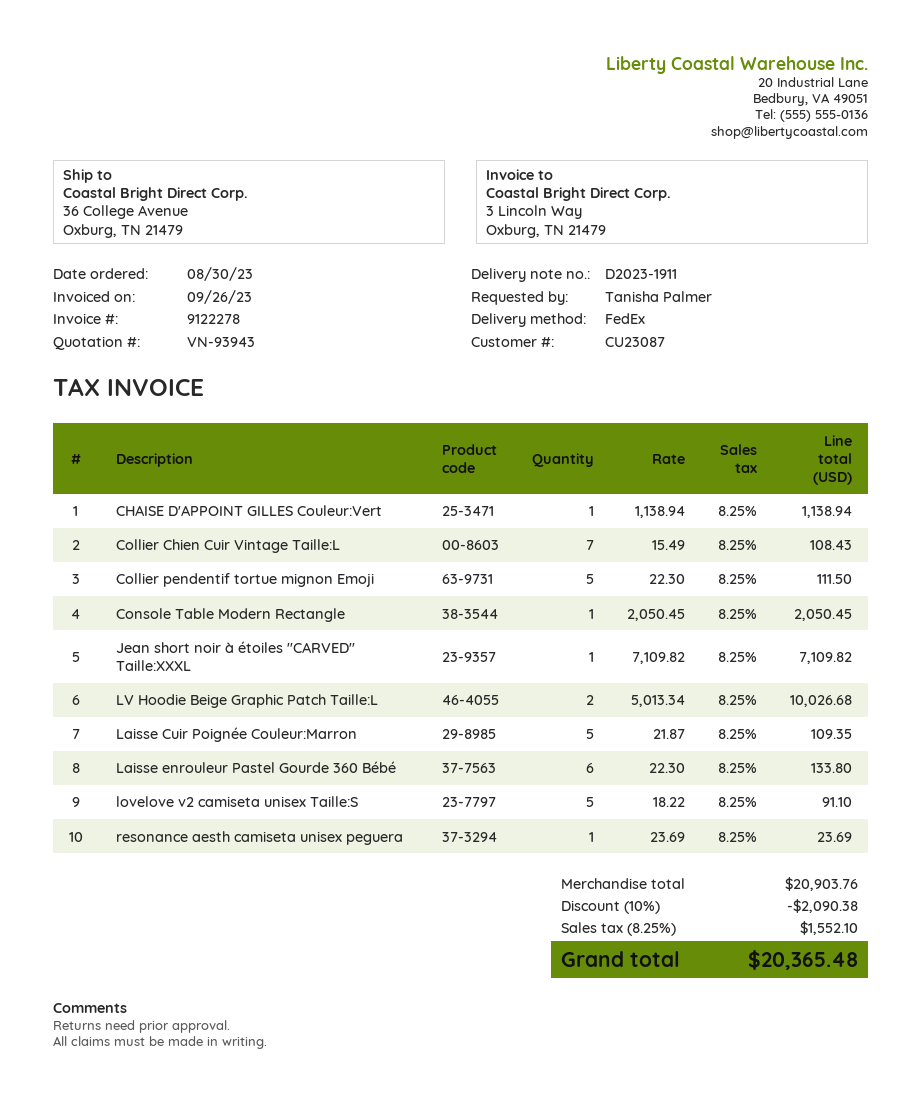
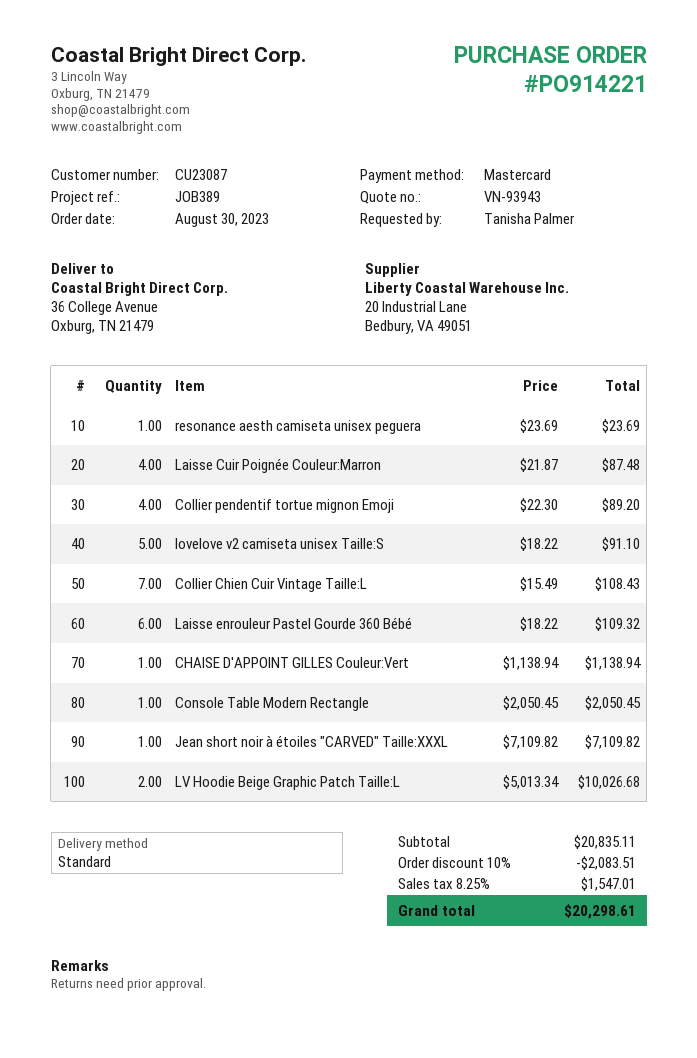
shipping method: FedEx -> standard
Collier pendentif tortue mignon Emoji: 5 x 22.30 = 111.50 -> 4 x 22.30 = 89.20
Laisse Cuir Poignée Couleur:Marron: 5 x 21.87 = 109.35 -> 4 x 21.87 = 87.48
Laisse enrouleur Pastel Gourde 360 Bébé: 6 x 22.30 = 133.80 -> 6 x 18.22 = 109.32
subtotal: 20903.76 -> 20835.11
discount: 10% = 2090.38 -> 10% = 2083.51
tax: 8.25% = 1552.10 -> 8.25% = 1547.01
total: 20365.48 -> 20298.61

